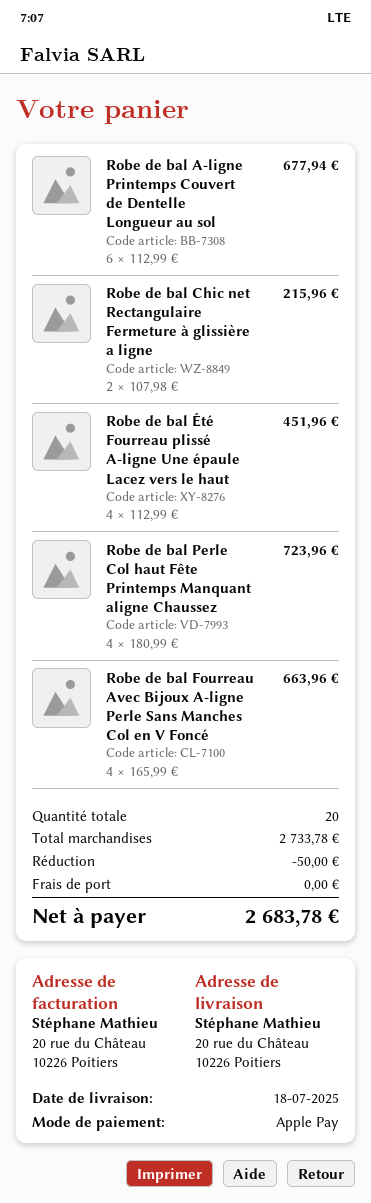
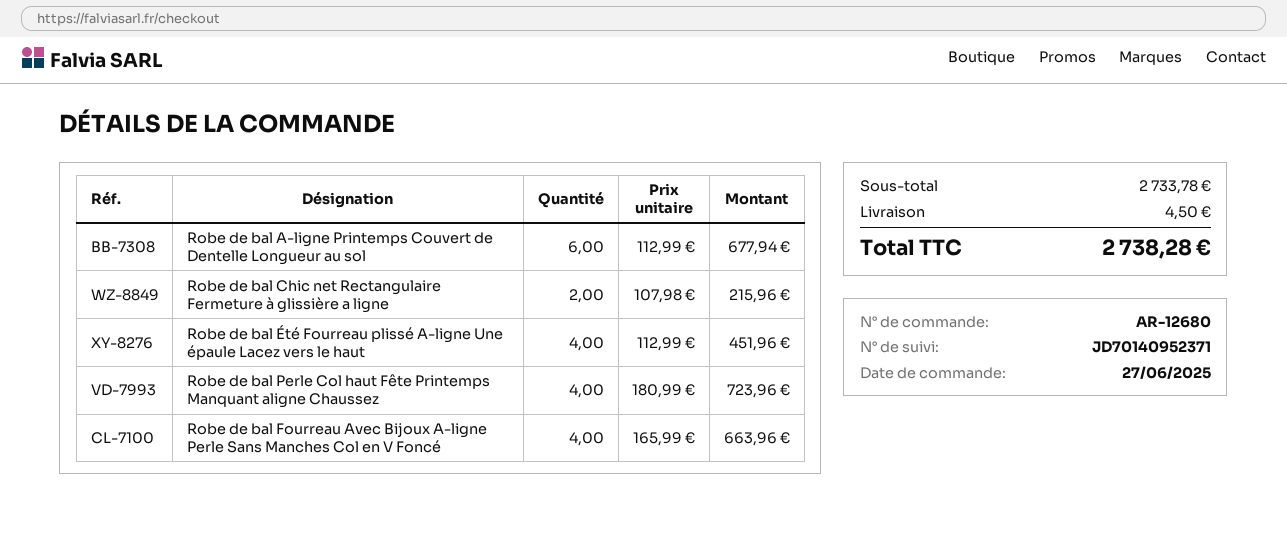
discount: 50.00 -> none
shipping: 0.00 -> 4.50
total: 2683.78 -> 2738.28

